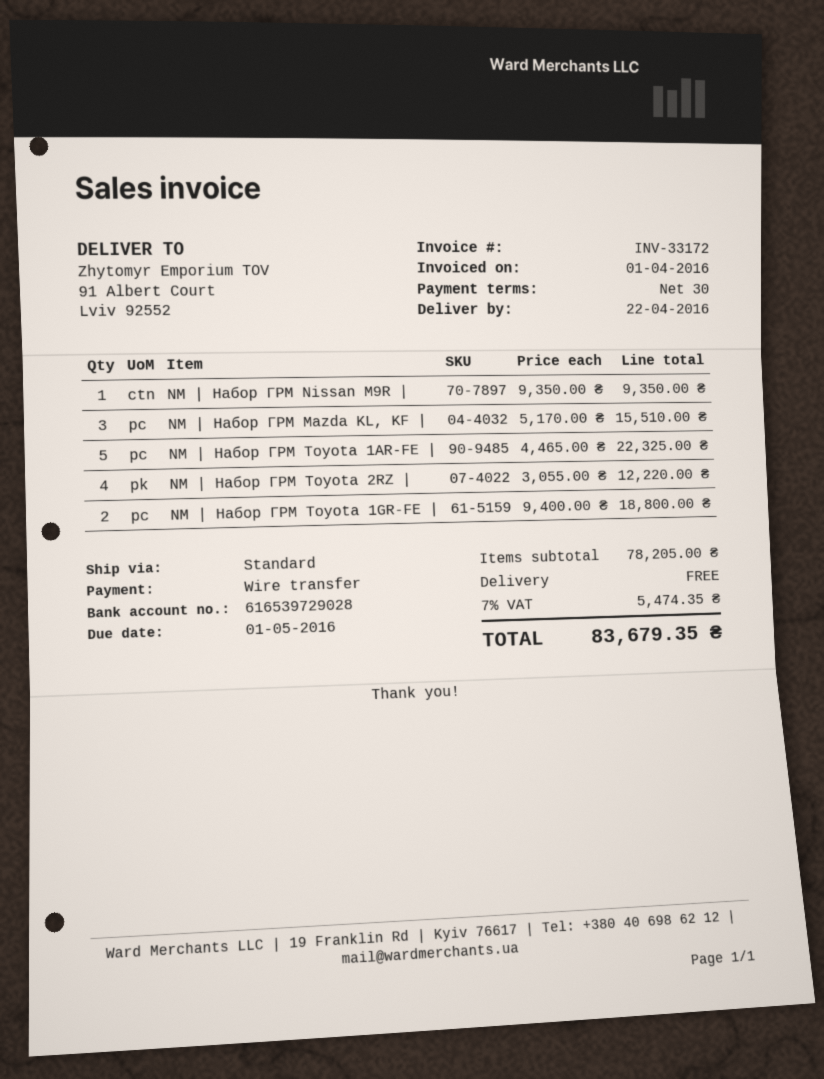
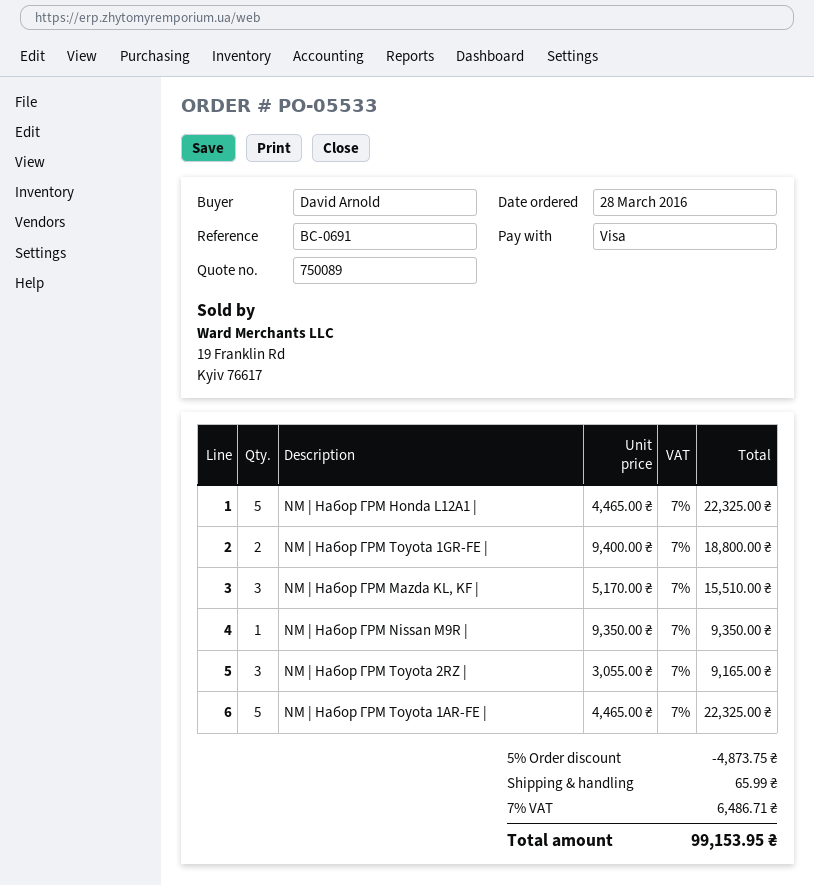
payment method: bank transfer -> Visa
NM | Набор ГРМ Toyota 2RZ |: 4 x 3055.00 = 12220.00 -> 3 x 3055.00 = 9165.00
NM | Набор ГРМ Honda L12A1 |: none -> 5 x 4465.00 = 22325.00
discount: none -> 5% = 4873.75
shipping: 0.00 -> 65.99
tax: 7% = 5474.35 -> 7% = 6486.71
total: 83679.35 -> 99153.95

